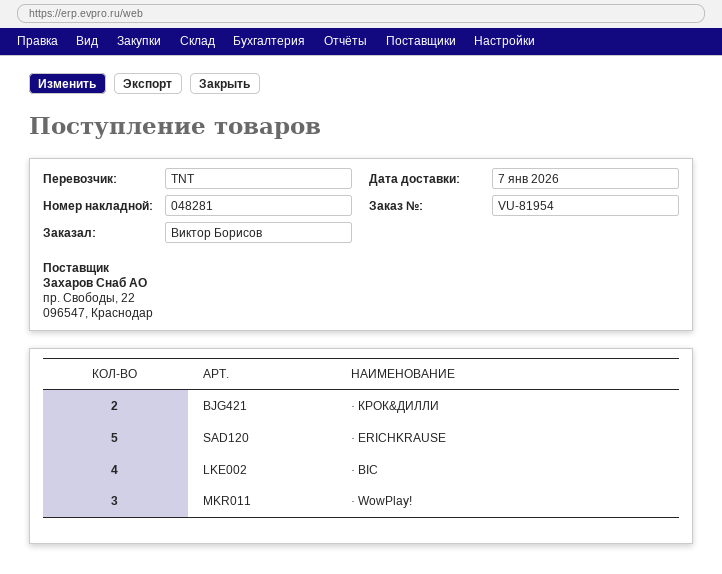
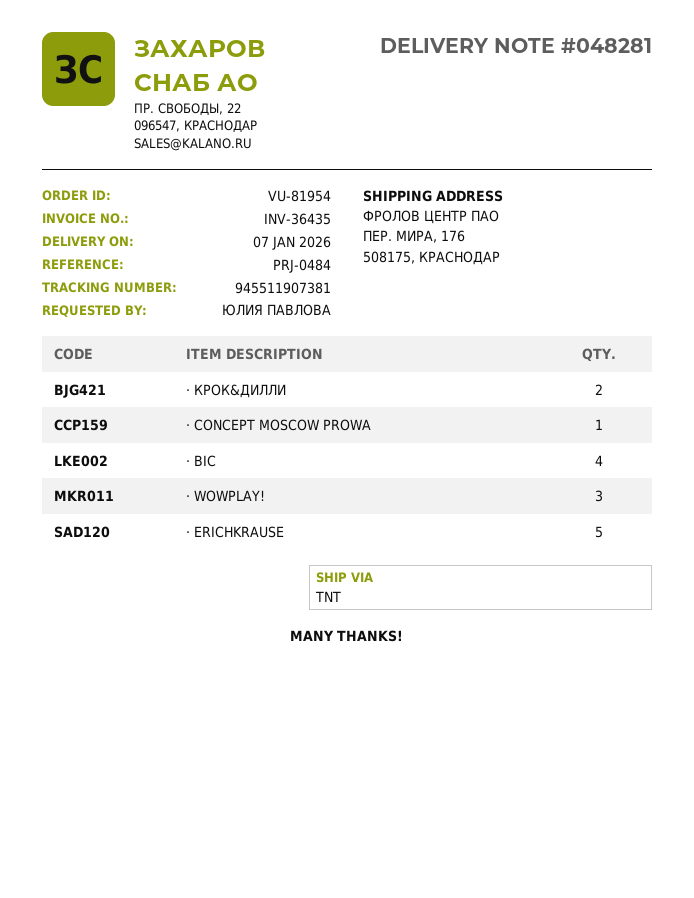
ordered by: Виктор Борисов -> ЮЛИЯ ПАВЛОВА
· CONCEPT MOSCOW PROWA: none -> 1

